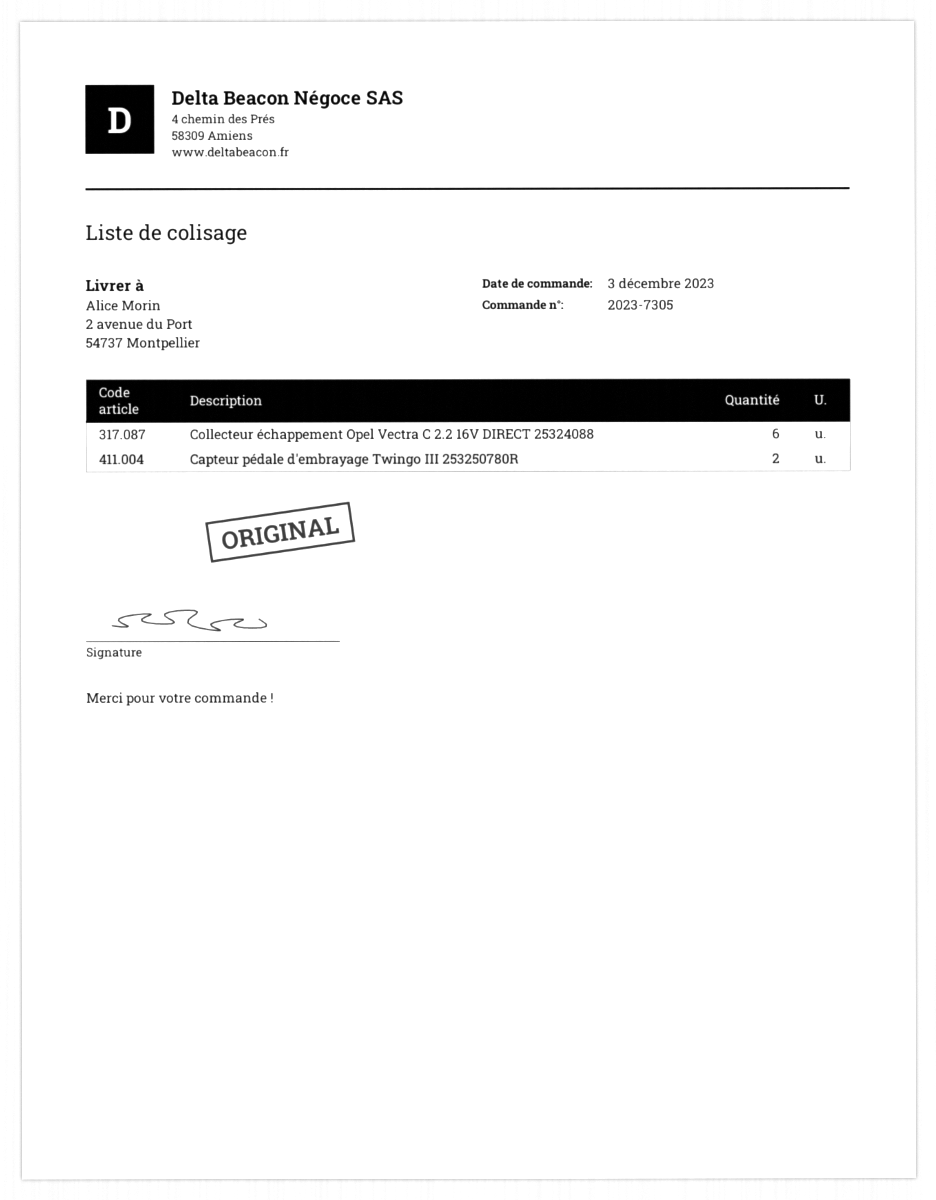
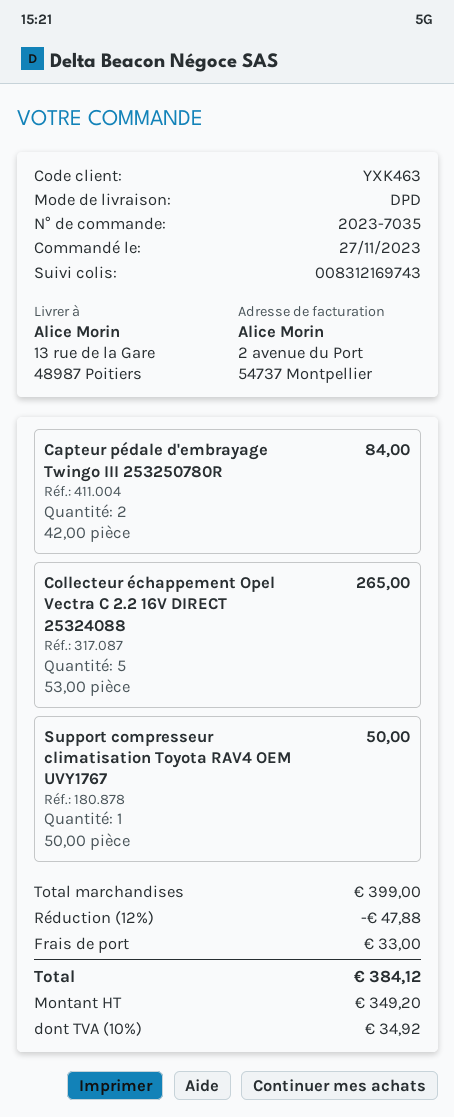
order number: 2023-7305 -> 2023-7035
order date: 2023-12-03 -> 2023-11-27
ship to: 2 avenue du Port, 54737 Montpellier -> 13 rue de la Gare, 48987 Poitiers
Collecteur échappement Opel Vectra C 2.2 16V DIRECT 25324088: 6 -> 5
Support compresseur climatisation Toyota RAV4 OEM UVY1767: none -> 1

